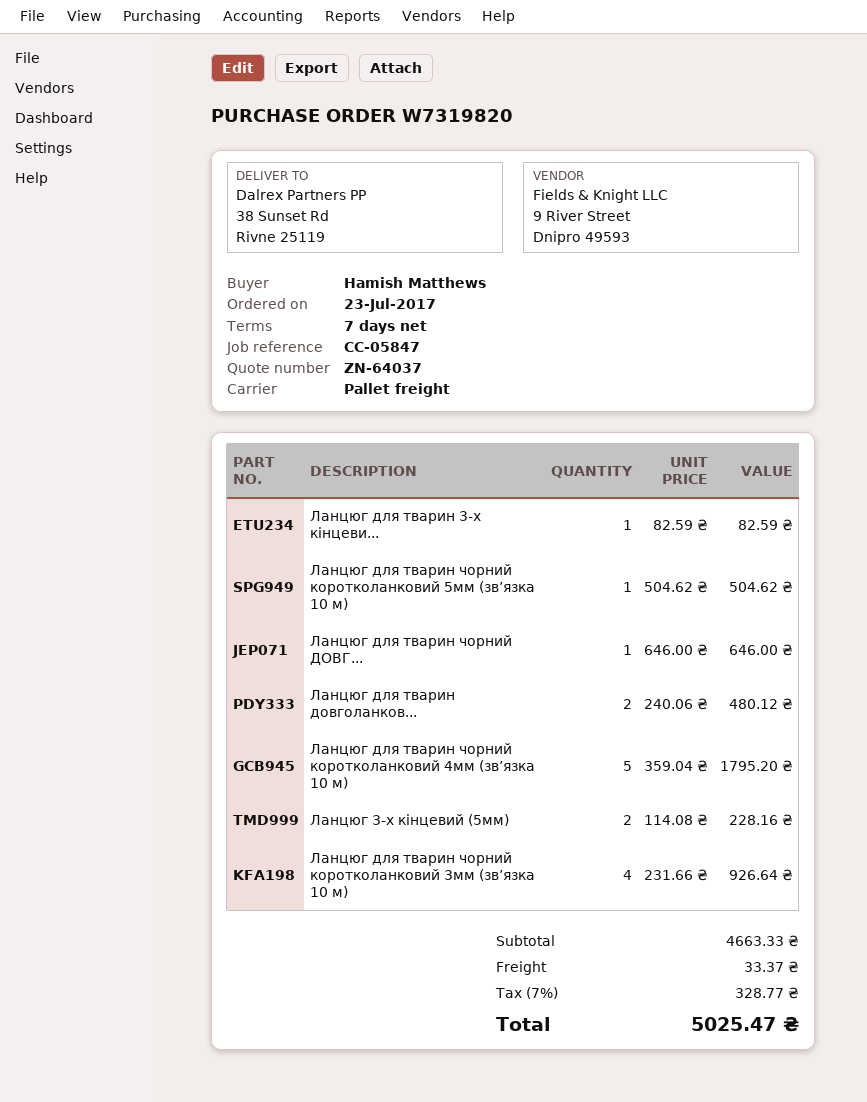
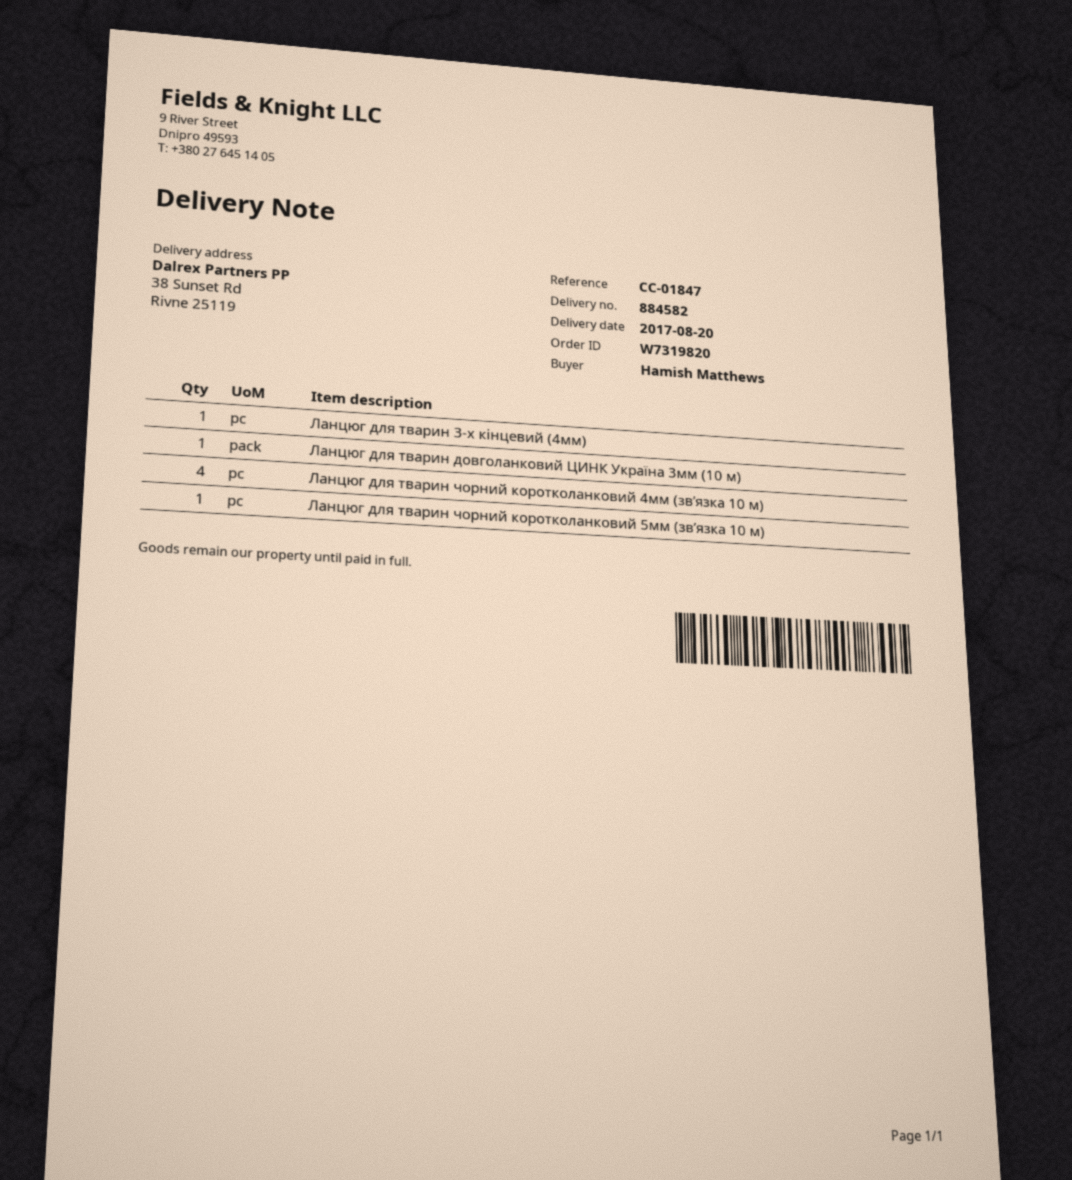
reference: CC-05847 -> CC-01847
Ланцюг для тварин чорний ДОВГ...: 1 -> none
Ланцюг для тварин довголанков...: 2 -> 1
Ланцюг для тварин чорний коротколанковий 4мм (зв’язка 10 м): 5 -> 4
Ланцюг 3-х кінцевий (5мм): 2 -> none
Ланцюг для тварин чорний коротколанковий 3мм (зв’язка 10 м): 4 -> none

